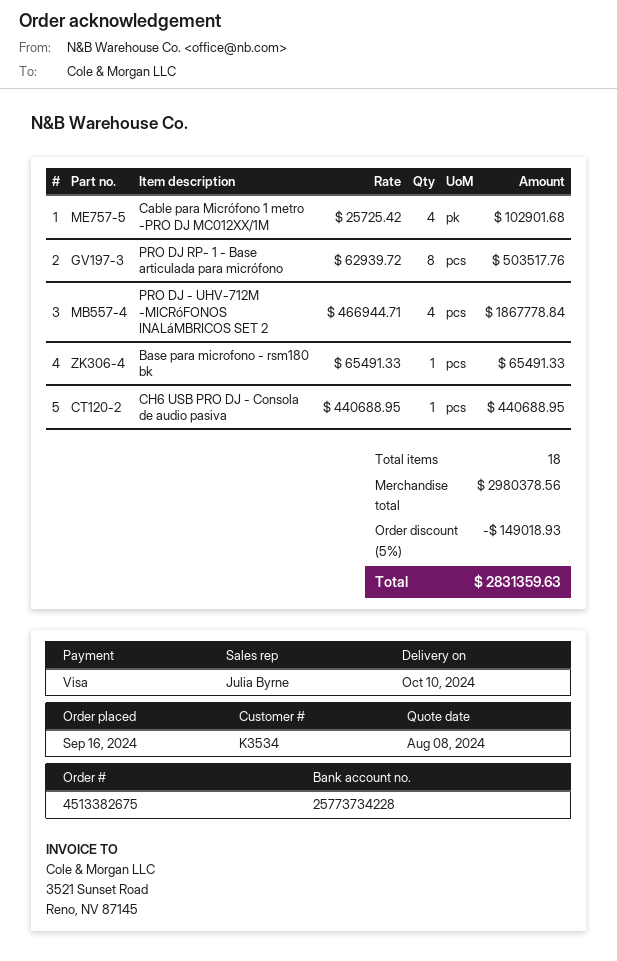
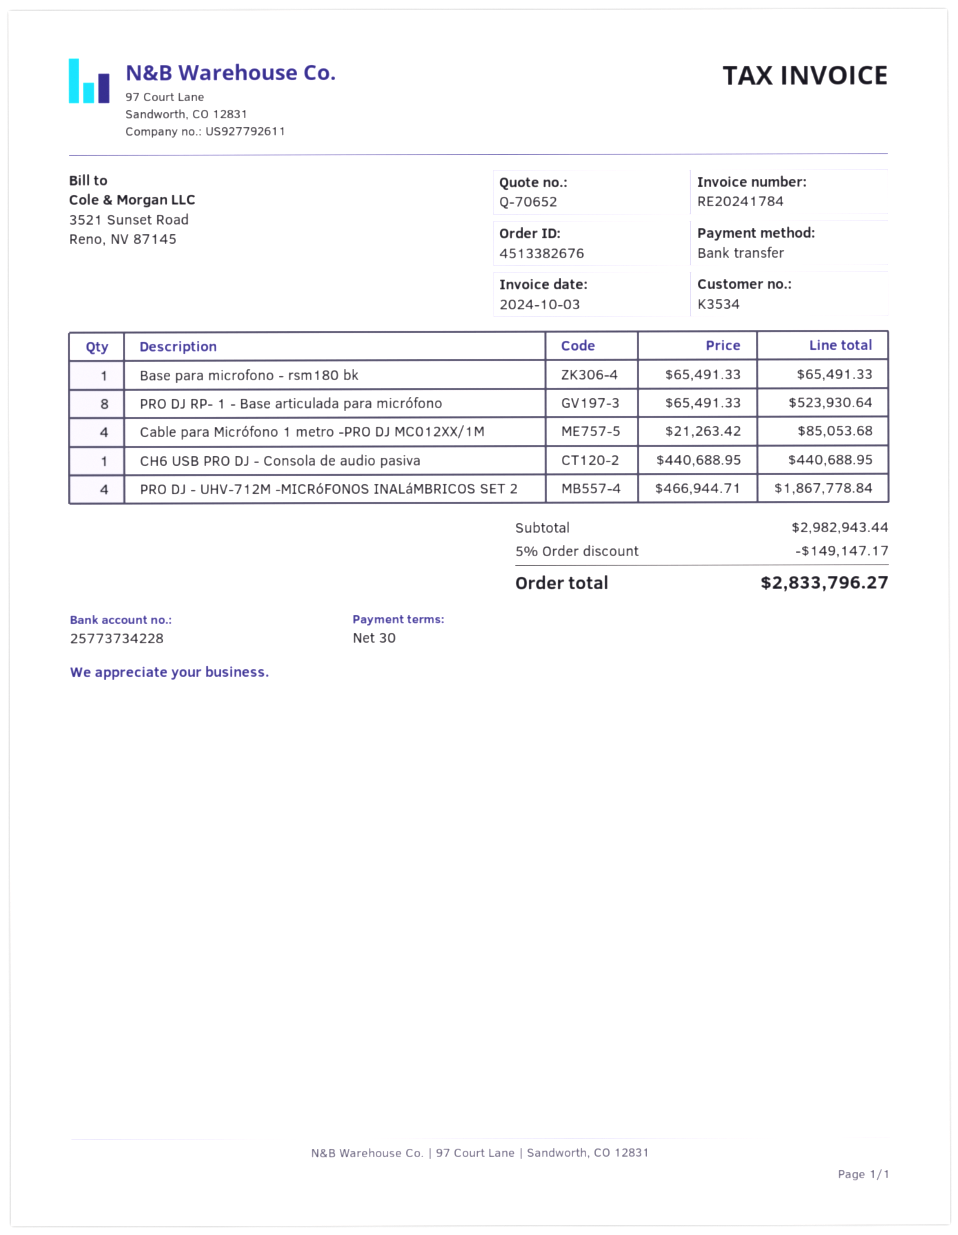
order number: 4513382675 -> 4513382676
payment method: Visa -> bank transfer
Cable para Micrófono 1 metro -PRO DJ MC012XX/1M: 4 x 25725.42 = 102901.68 -> 4 x 21263.42 = 85053.68
PRO DJ RP- 1 - Base articulada para micrófono: 8 x 62939.72 = 503517.76 -> 8 x 65491.33 = 523930.64
subtotal: 2980378.56 -> 2982943.44
discount: 5% = 149018.93 -> 5% = 149147.17
total: 2831359.63 -> 2833796.27

